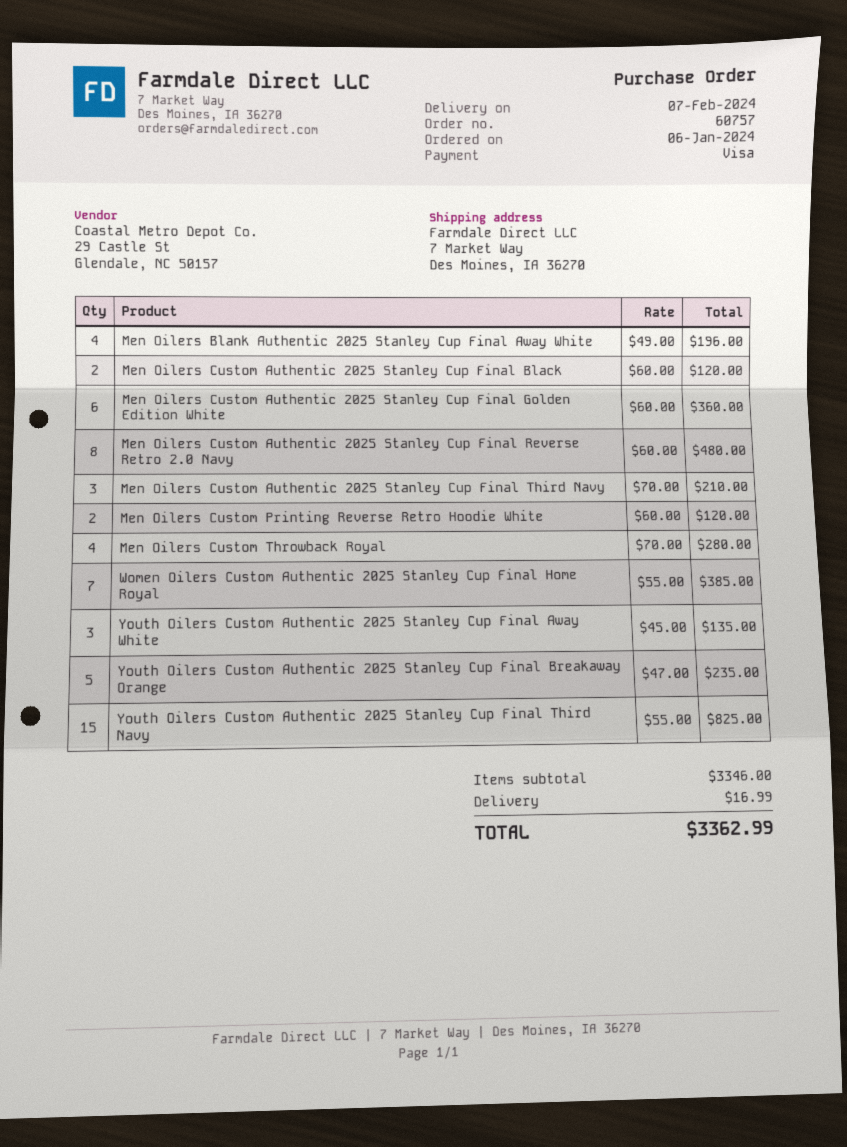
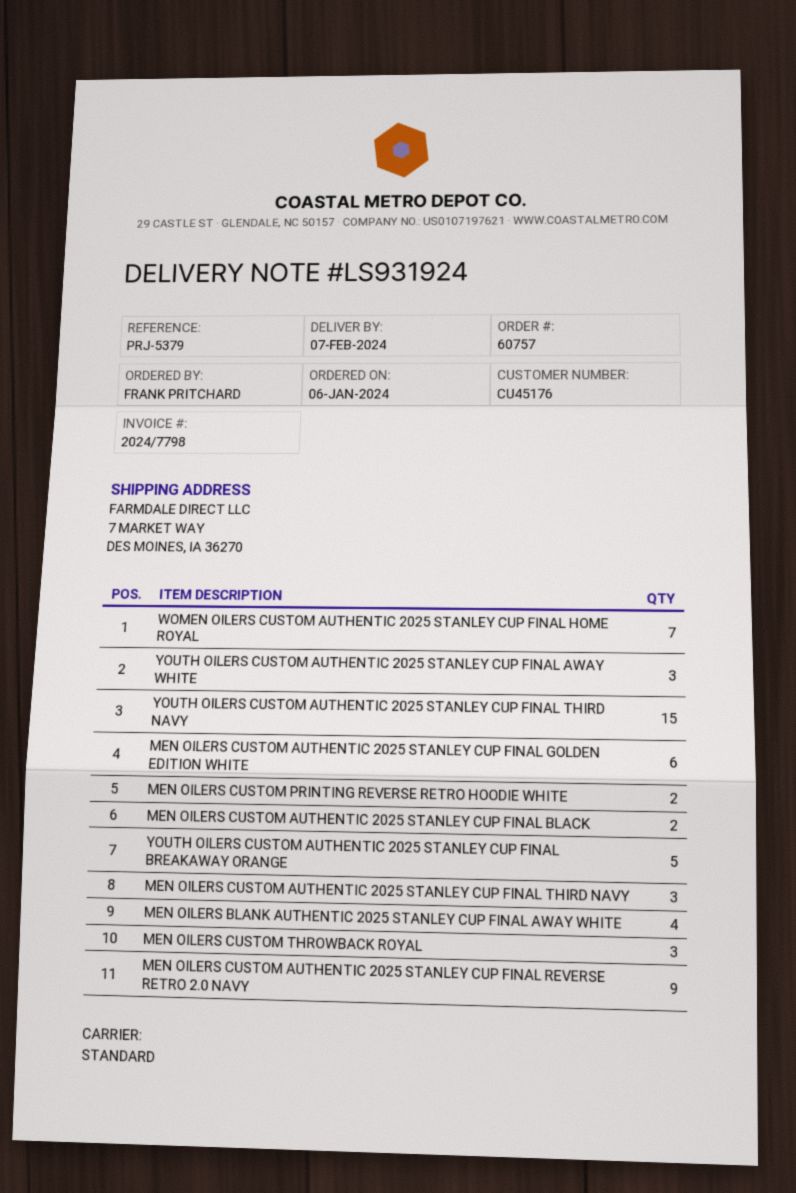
Men Oilers Custom Authentic 2025 Stanley Cup Final Reverse Retro 2.0 Navy: 8 -> 9
Men Oilers Custom Throwback Royal: 4 -> 3

